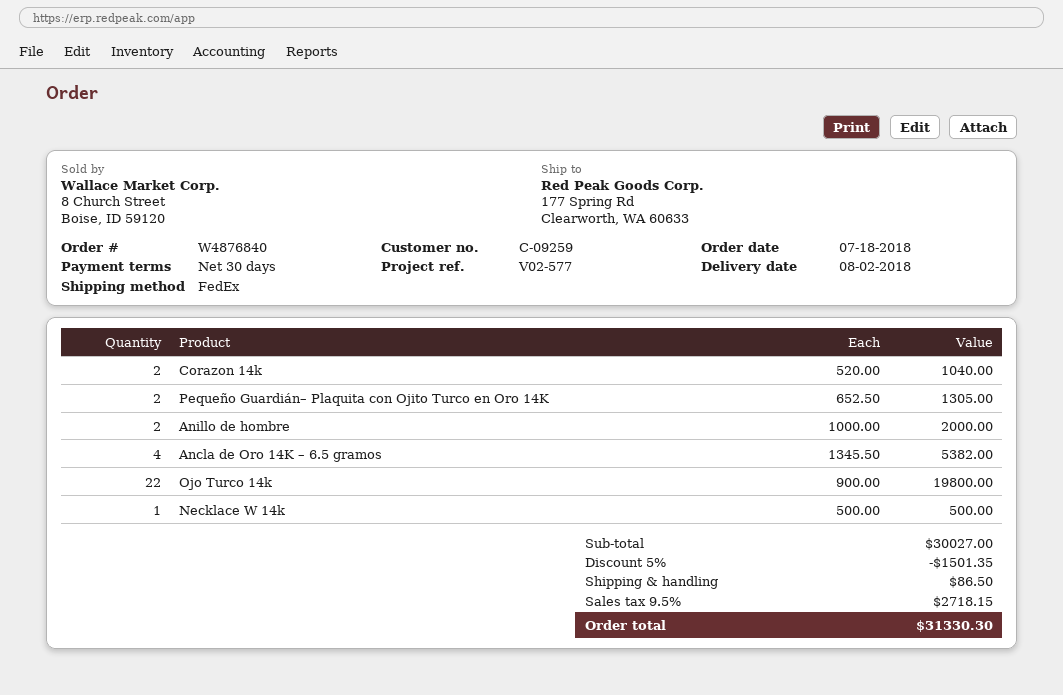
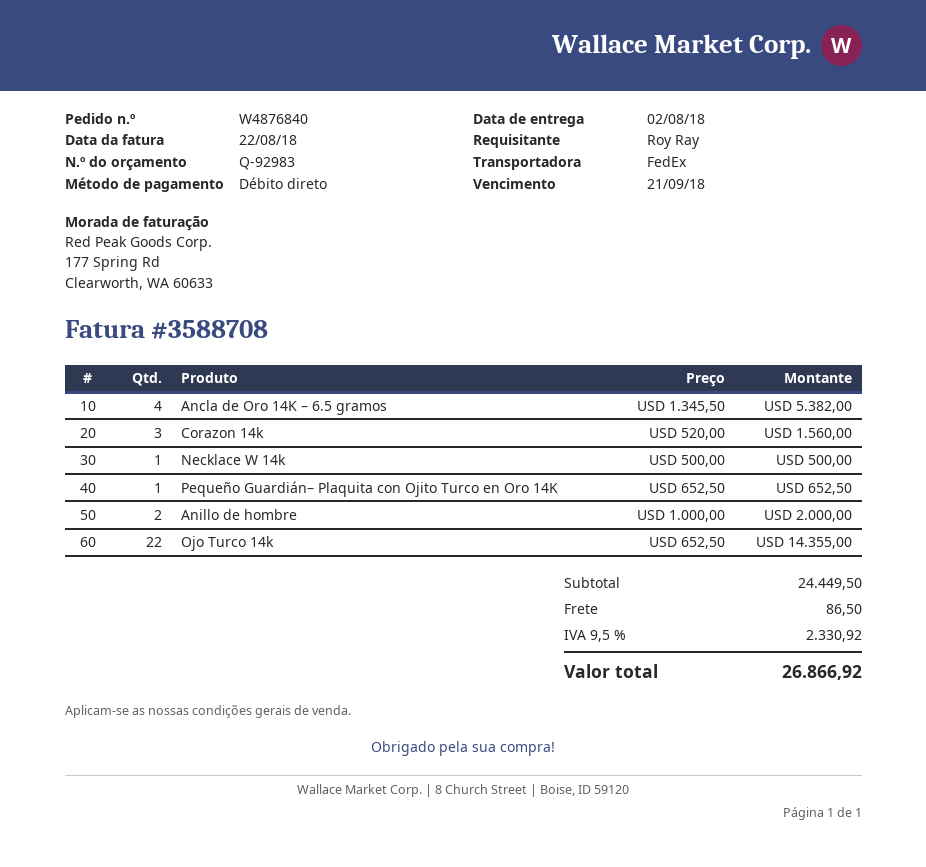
Corazon 14k: 2 x 520.00 = 1040.00 -> 3 x 520.00 = 1560.00
Pequeño Guardián– Plaquita con Ojito Turco en Oro 14K: 2 x 652.50 = 1305.00 -> 1 x 652.50 = 652.50
Ojo Turco 14k: 22 x 900.00 = 19800.00 -> 22 x 652.50 = 14355.00
subtotal: 30027.00 -> 24449.50
discount: 5% = 1501.35 -> none
tax: 9.5% = 2718.15 -> 9.5% = 2330.92
total: 31330.30 -> 26866.92

